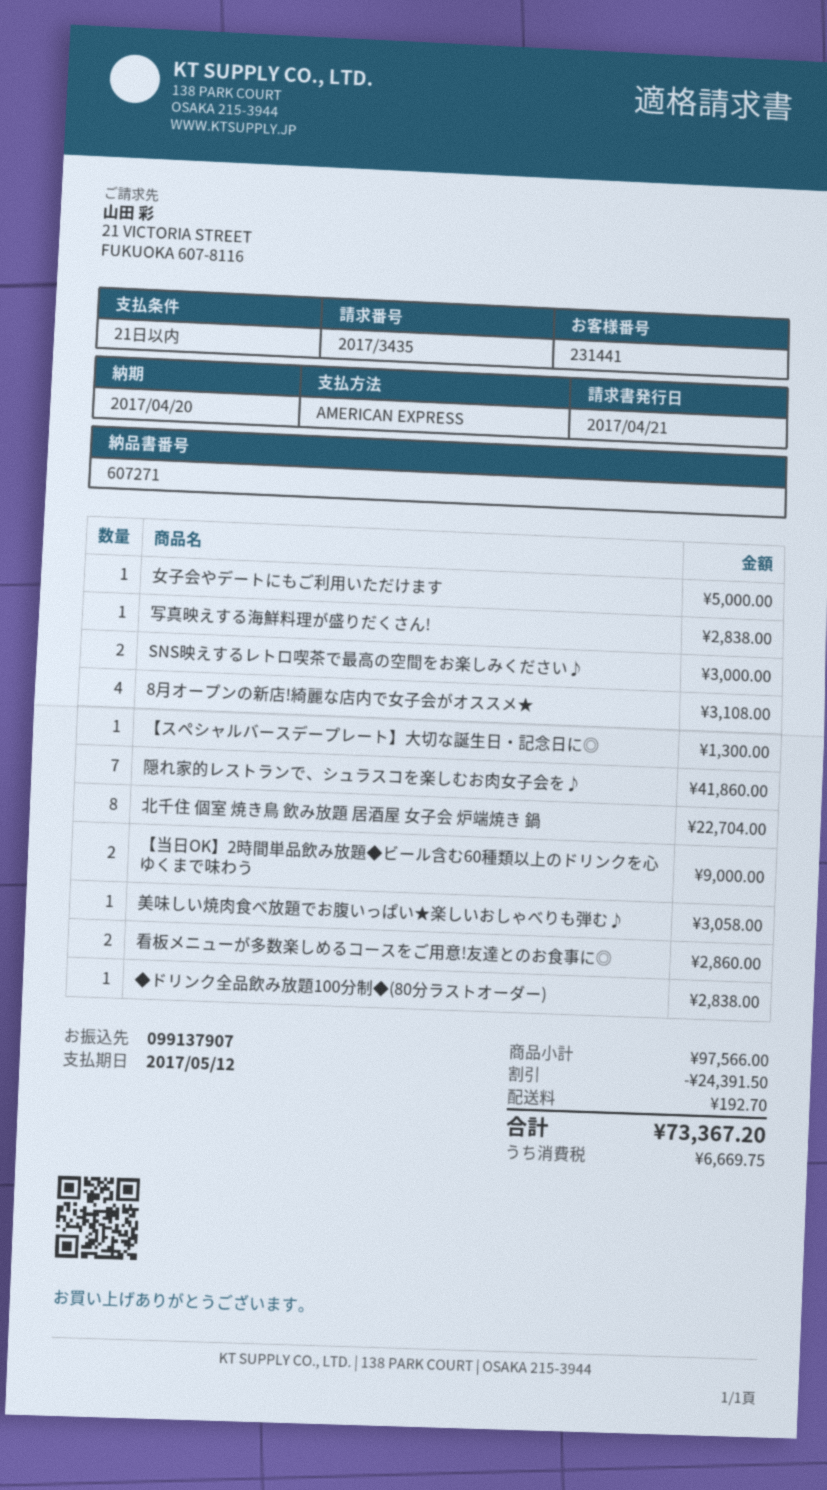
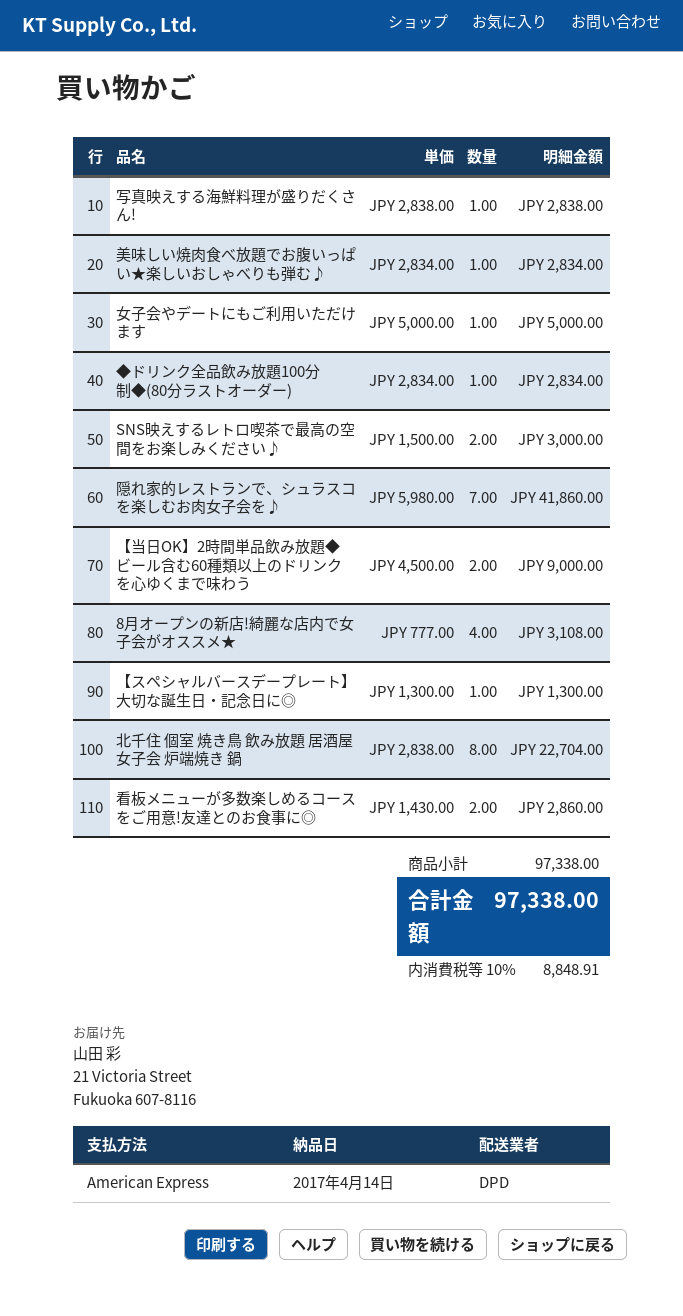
delivery date: 2017-04-20 -> 2017-04-14
美味しい焼肉食べ放題でお腹いっぱい★楽しいおしゃべりも弾む♪: 1 for 3058.00 -> 1 for 2834.00
◆ドリンク全品飲み放題100分制◆(80分ラストオーダー): 1 for 2838.00 -> 1 for 2834.00
subtotal: 97566.00 -> 97338.00
discount: 24391.50 -> none
shipping: 192.70 -> none
tax: 6669.75 -> 8848.91
total: 73367.20 -> 97338.00

